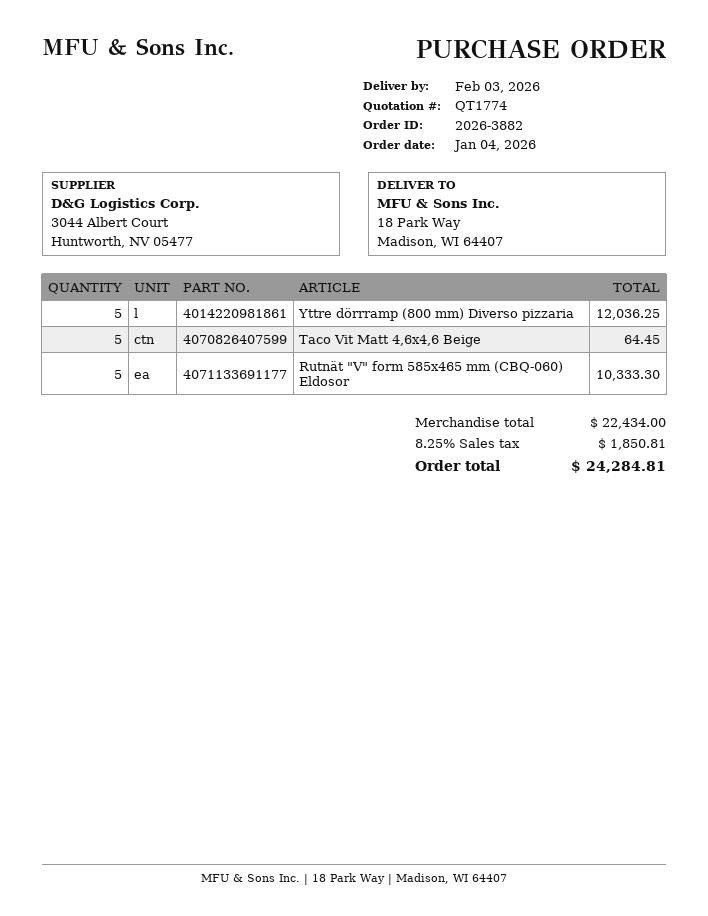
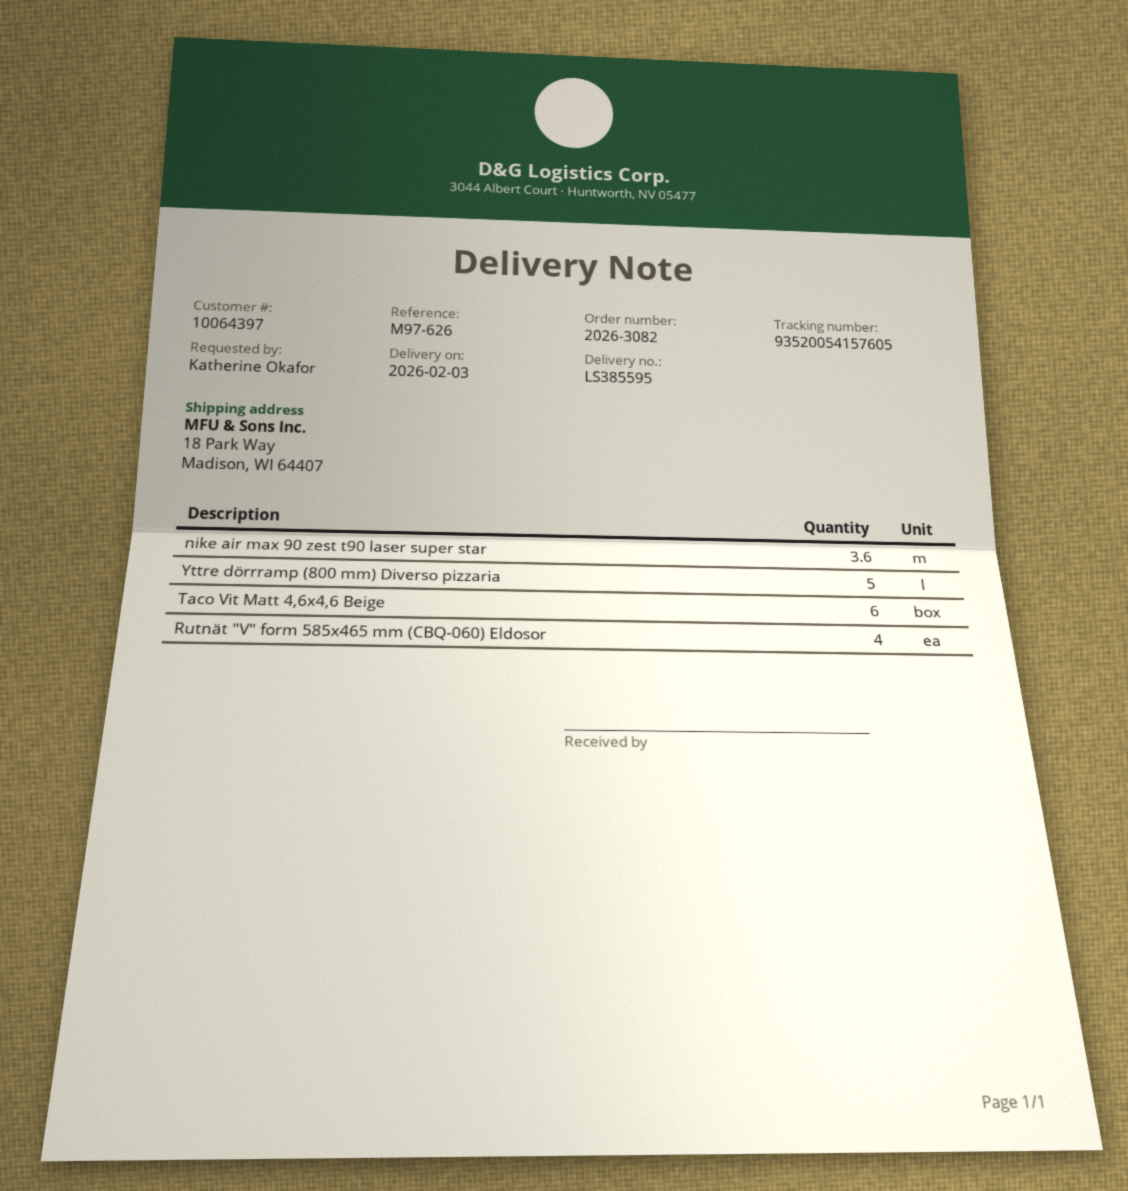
order number: 2026-3882 -> 2026-3082
Taco Vit Matt 4,6x4,6 Beige: 5 -> 6
Rutnät "V" form 585x465 mm (CBQ-060) Eldosor: 5 -> 4
nike air max 90 zest t90 laser super star: none -> 3.6

